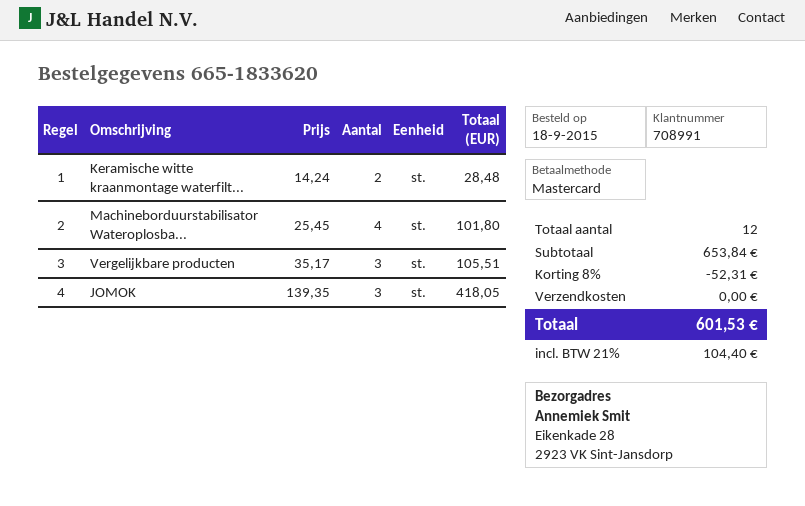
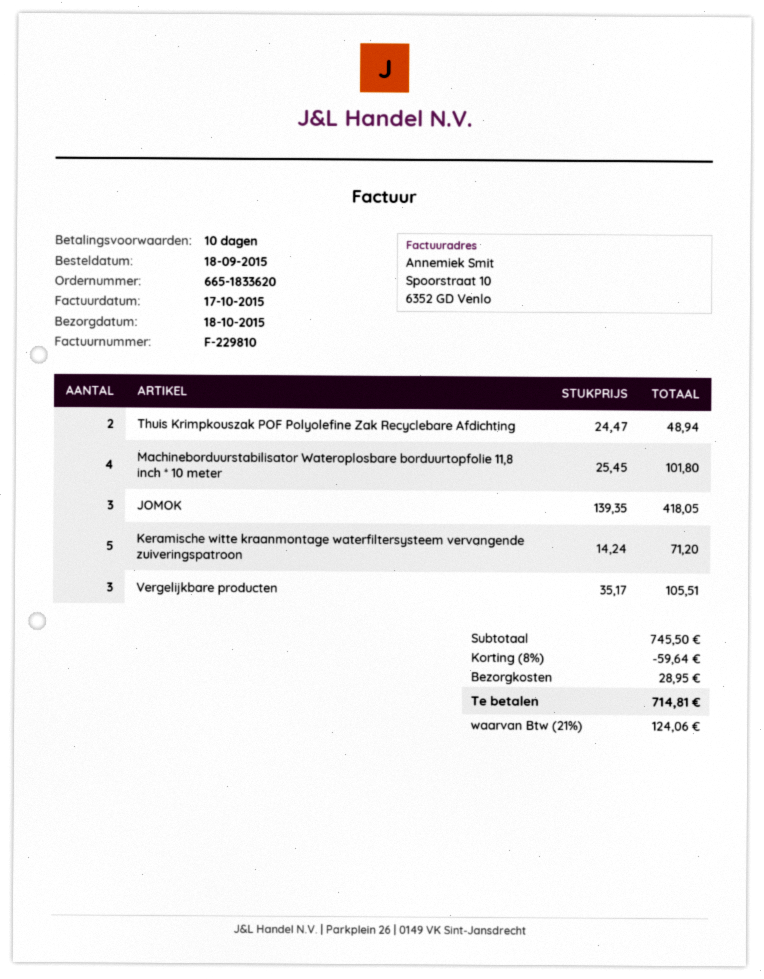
Keramische witte kraanmontage waterfilt...: 2 x 14.24 = 28.48 -> 5 x 14.24 = 71.20
Thuis Krimpkouszak POF Polyolefine Zak Recyclebare Afdichting: none -> 2 x 24.47 = 48.94
subtotal: 653.84 -> 745.50
discount: 8% = 52.31 -> 8% = 59.64
shipping: 0.00 -> 28.95
tax: 21% = 104.40 -> 21% = 124.06
total: 601.53 -> 714.81

